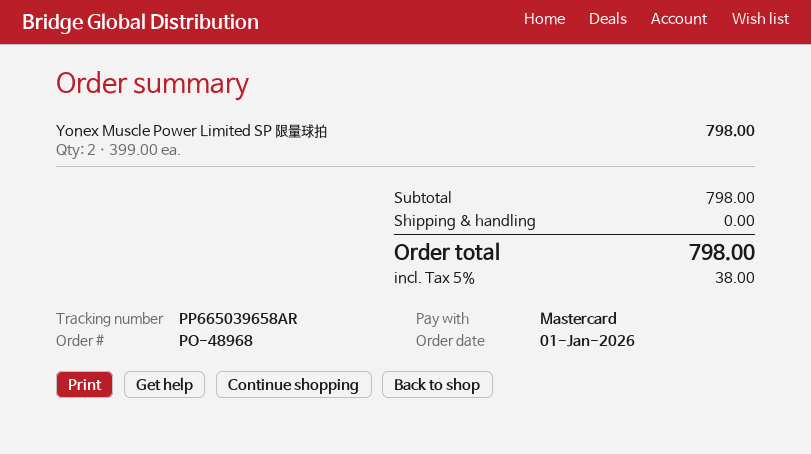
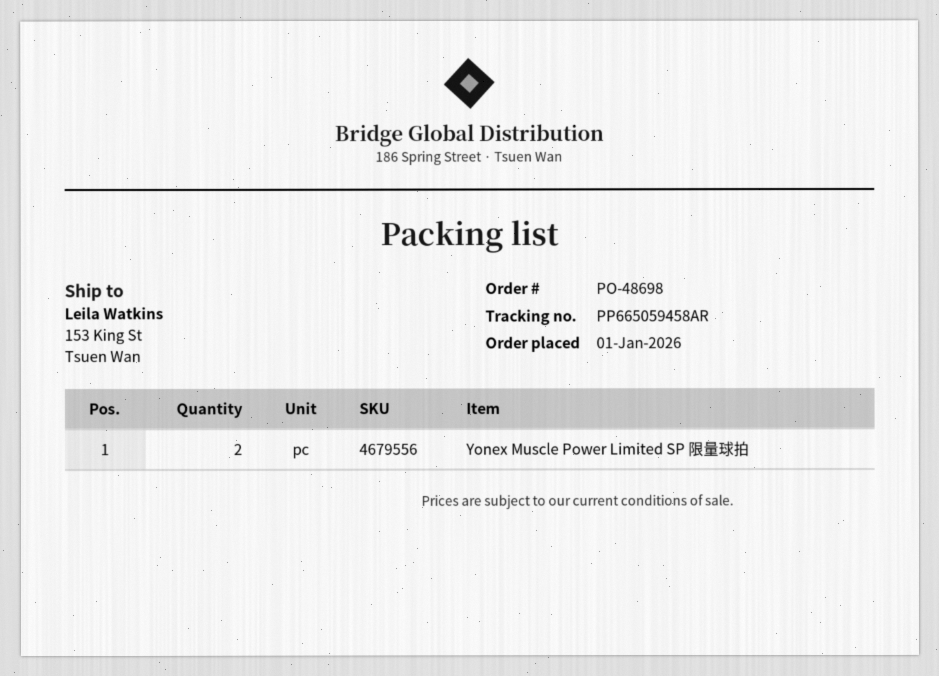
order number: PO-48968 -> PO-48698
tracking number: PP665039658AR -> PP665059458AR

